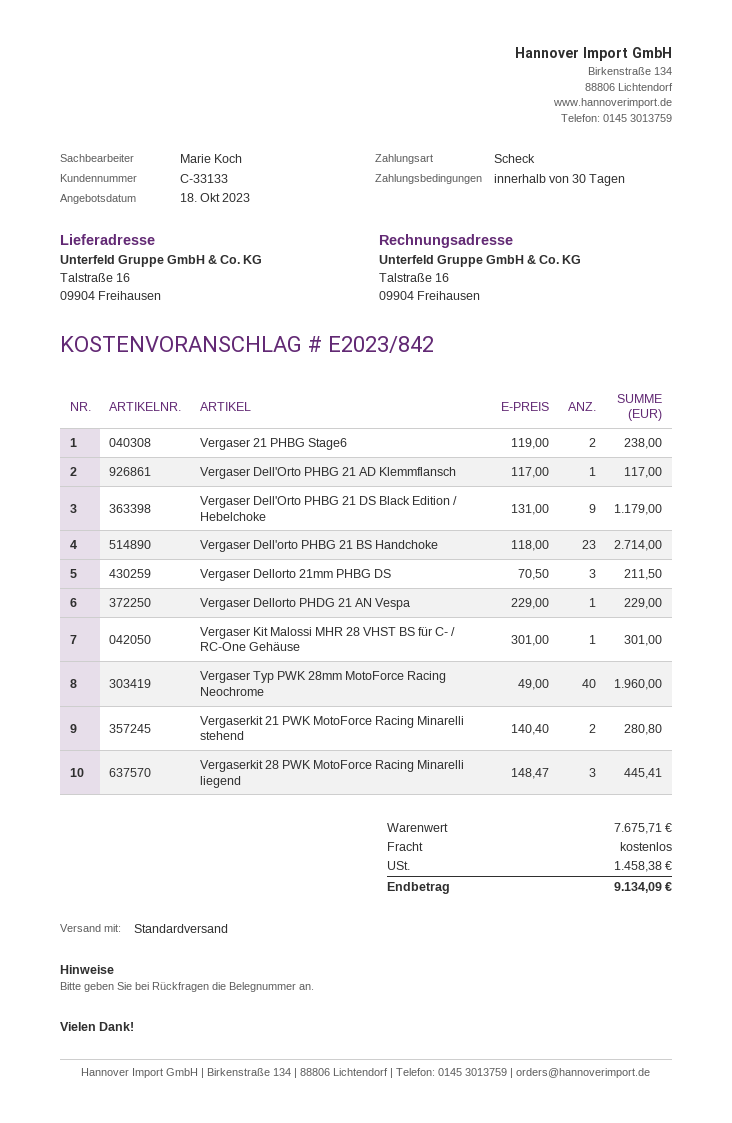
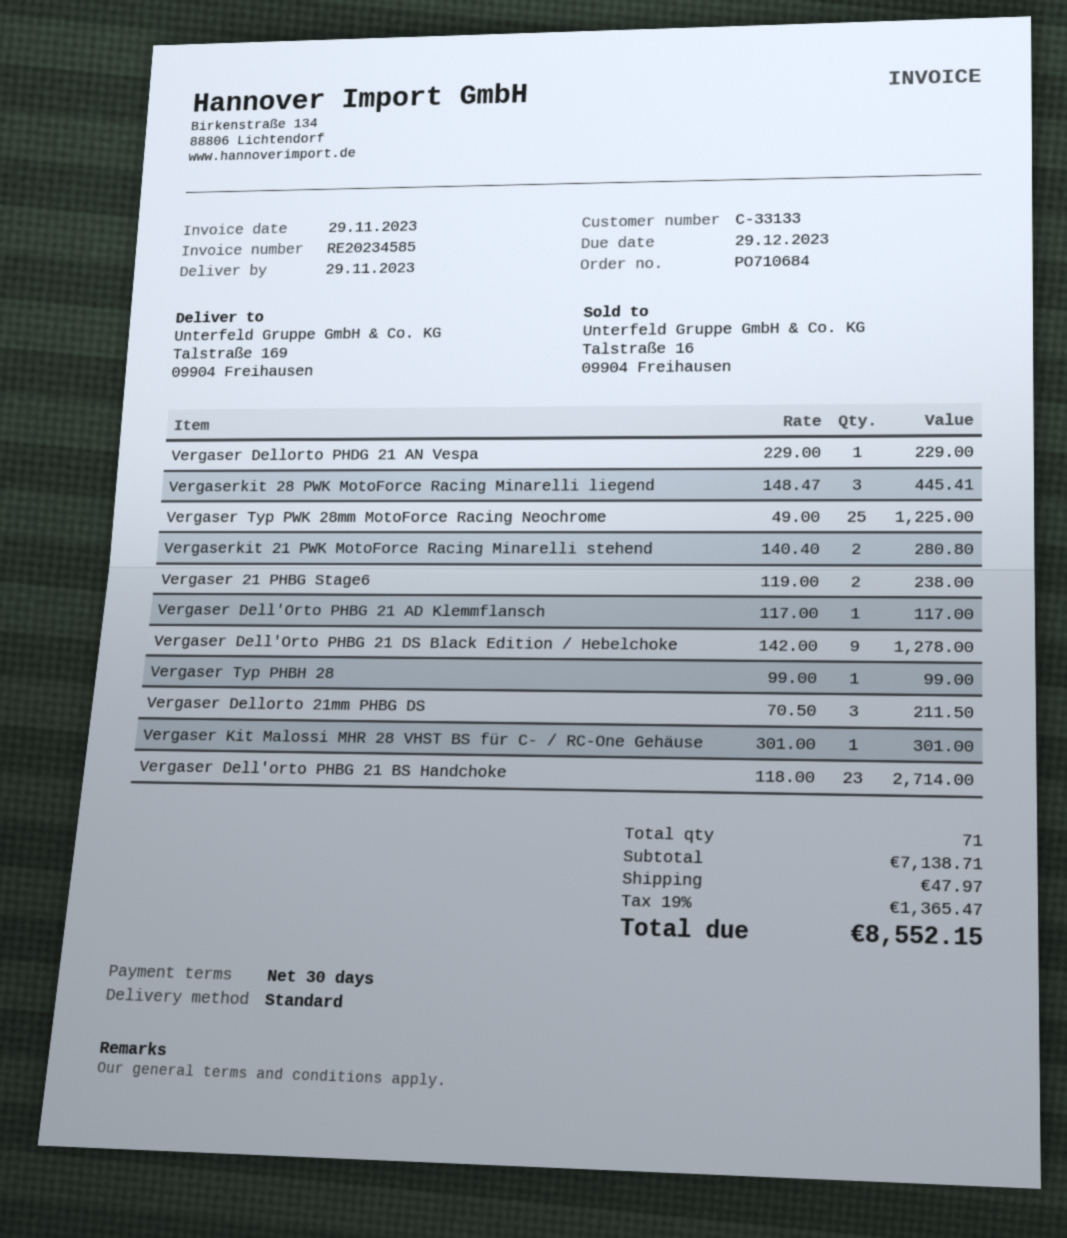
ship to: Talstraße 16, 09904 Freihausen -> Talstraße 169, 09904 Freihausen
Vergaser Dell'Orto PHBG 21 DS Black Edition / Hebelchoke: 9 x 131.00 = 1179.00 -> 9 x 142.00 = 1278.00
Vergaser Typ PWK 28mm MotoForce Racing Neochrome: 40 x 49.00 = 1960.00 -> 25 x 49.00 = 1225.00
Vergaser Typ PHBH 28: none -> 1 x 99.00 = 99.00
subtotal: 7675.71 -> 7138.71
shipping: 0.00 -> 47.97
tax: 1458.38 -> 1365.47
total: 9134.09 -> 8552.15

